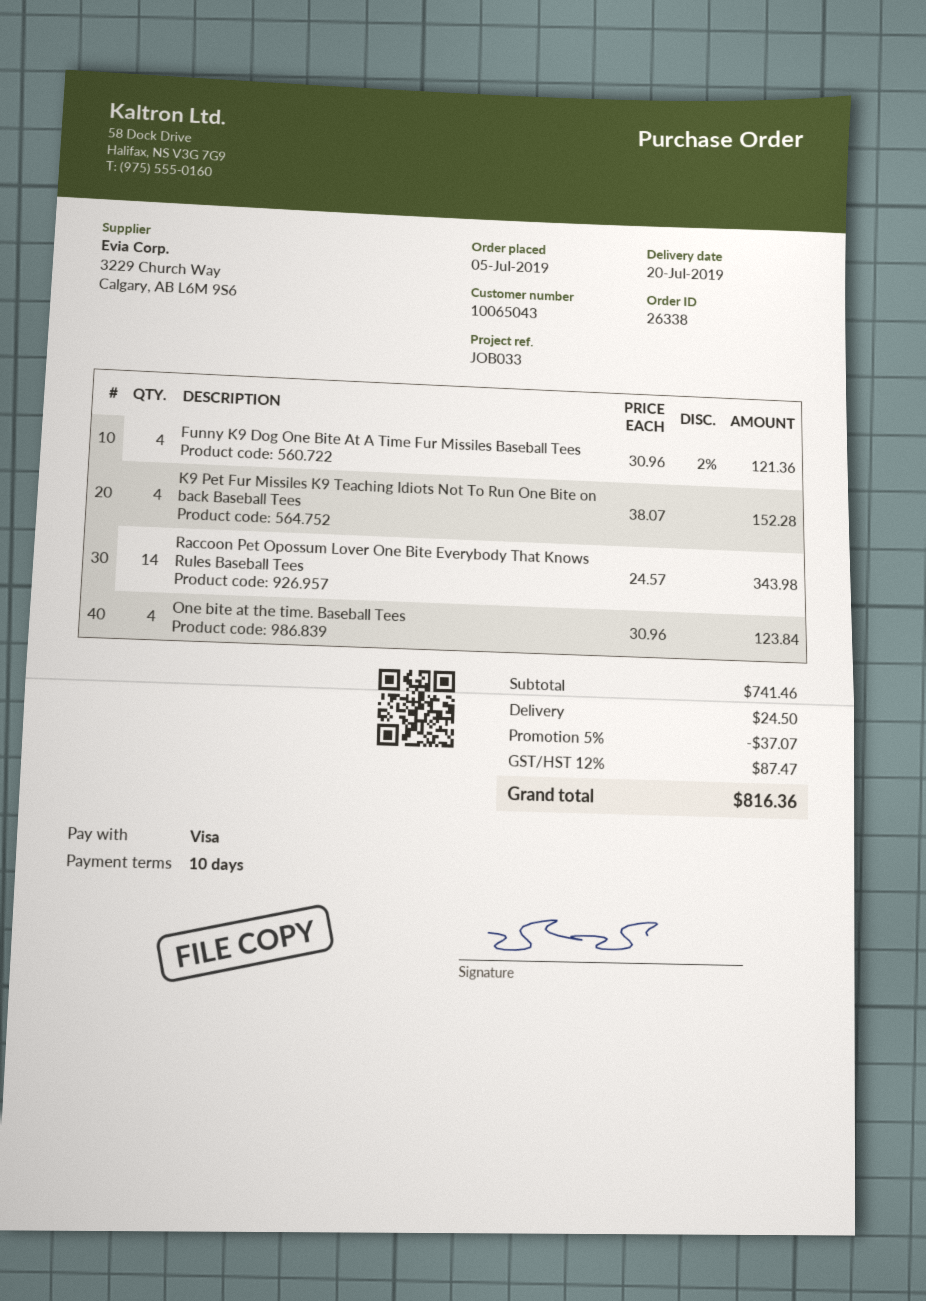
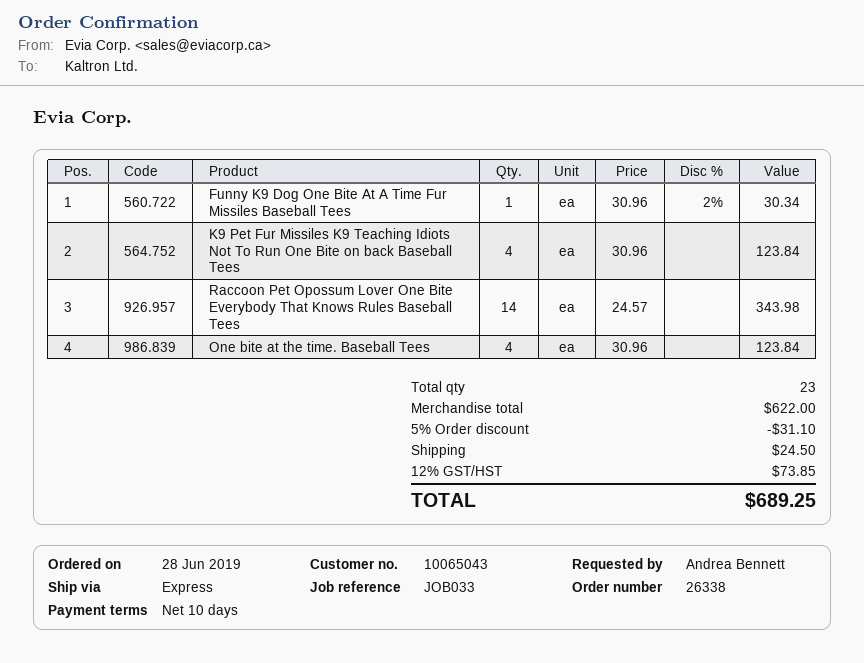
order date: 2019-07-05 -> 2019-06-28
Funny K9 Dog One Bite At A Time Fur Missiles Baseball Tees: 4 x 30.96 - 2% = 121.36 -> 1 x 30.96 - 2% = 30.34
K9 Pet Fur Missiles K9 Teaching Idiots Not To Run One Bite on back Baseball Tees: 4 x 38.07 = 152.28 -> 4 x 30.96 = 123.84
subtotal: 741.46 -> 622.00
discount: 5% = 37.07 -> 5% = 31.10
tax: 12% = 87.47 -> 12% = 73.85
total: 816.36 -> 689.25

